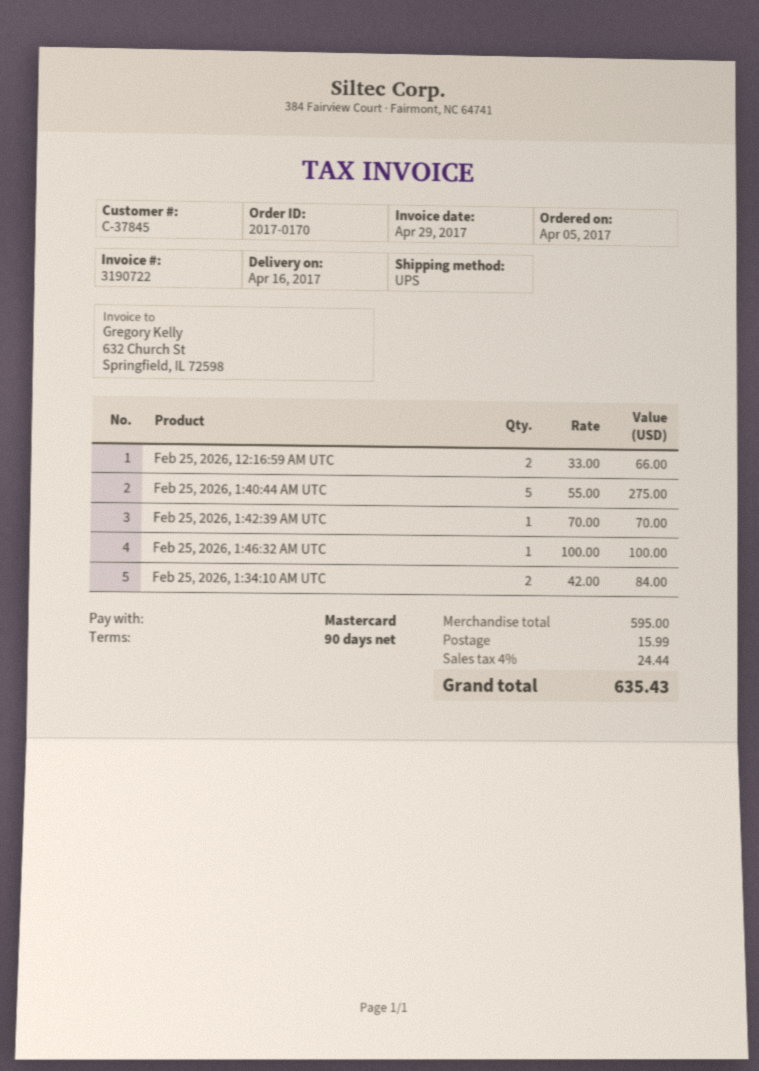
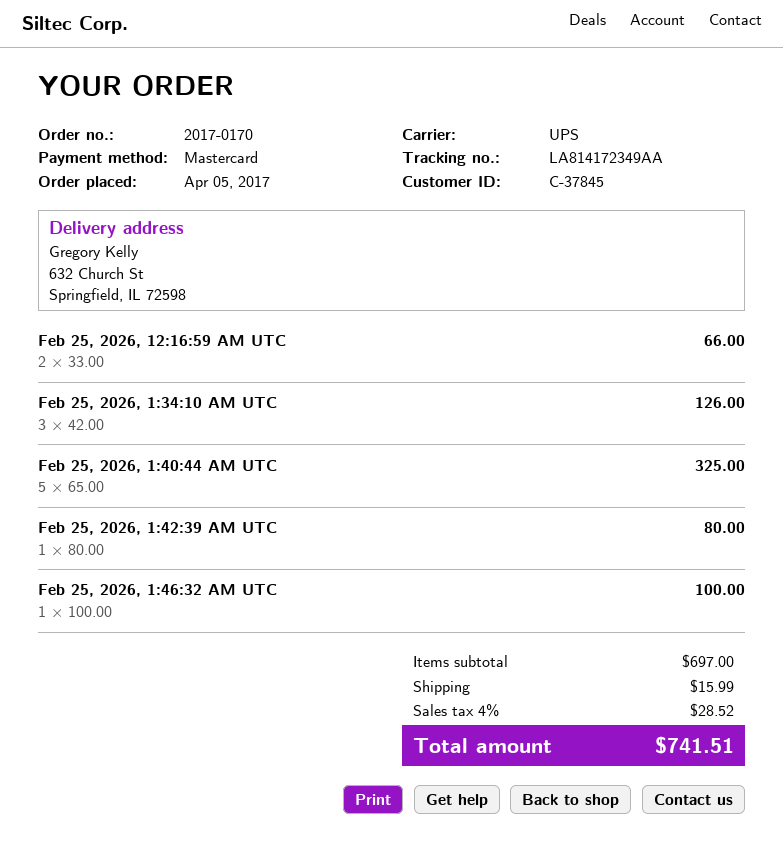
Feb 25, 2026, 1:40:44 AM UTC: 5 x 55.00 = 275.00 -> 5 x 65.00 = 325.00
Feb 25, 2026, 1:42:39 AM UTC: 1 x 70.00 = 70.00 -> 1 x 80.00 = 80.00
Feb 25, 2026, 1:34:10 AM UTC: 2 x 42.00 = 84.00 -> 3 x 42.00 = 126.00
subtotal: 595.00 -> 697.00
tax: 4% = 24.44 -> 4% = 28.52
total: 635.43 -> 741.51

